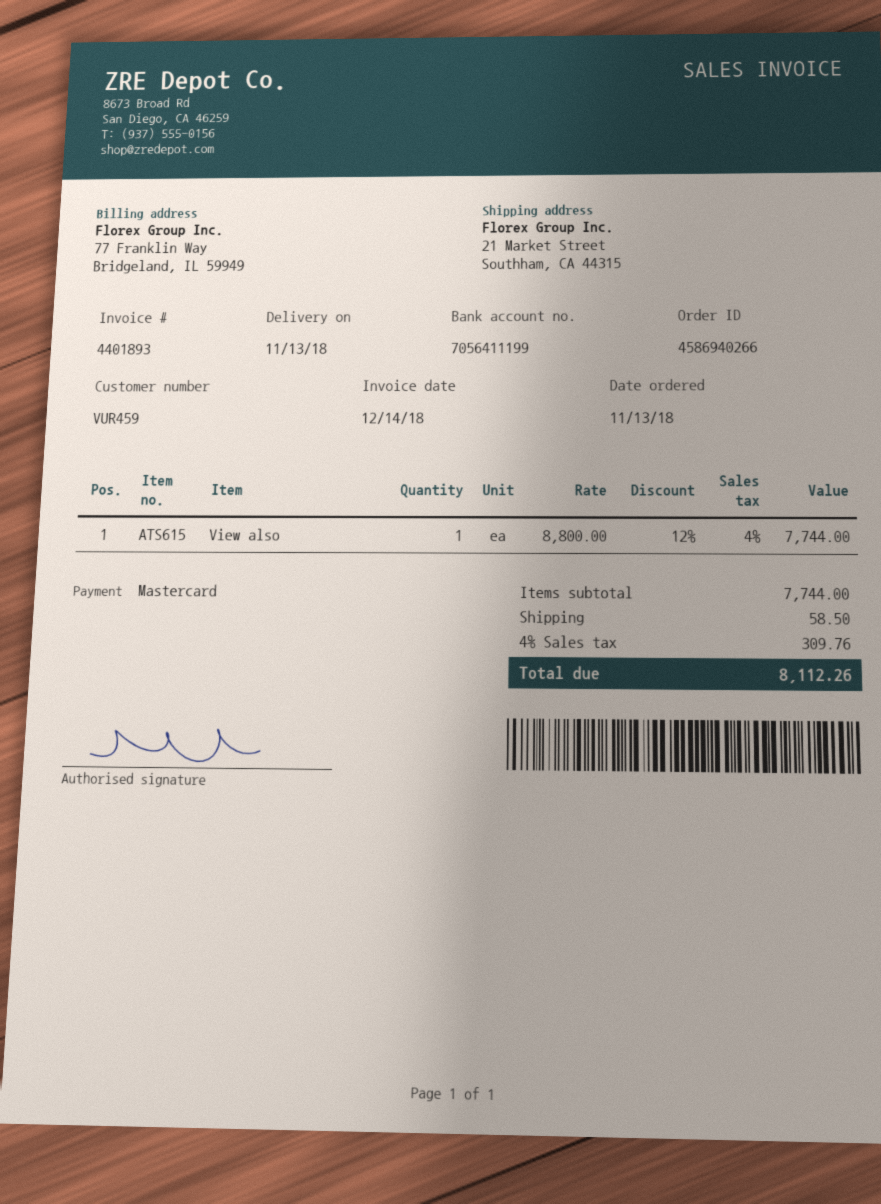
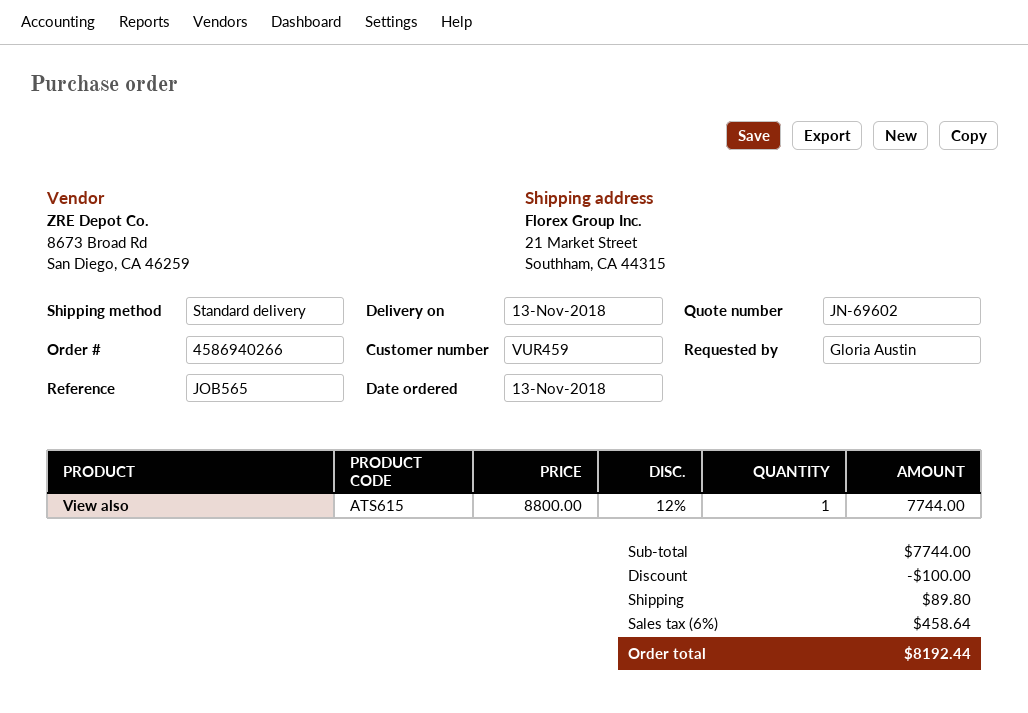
discount: none -> 100.00
shipping: 58.50 -> 89.80
tax: 4% = 309.76 -> 6% = 458.64
total: 8112.26 -> 8192.44

